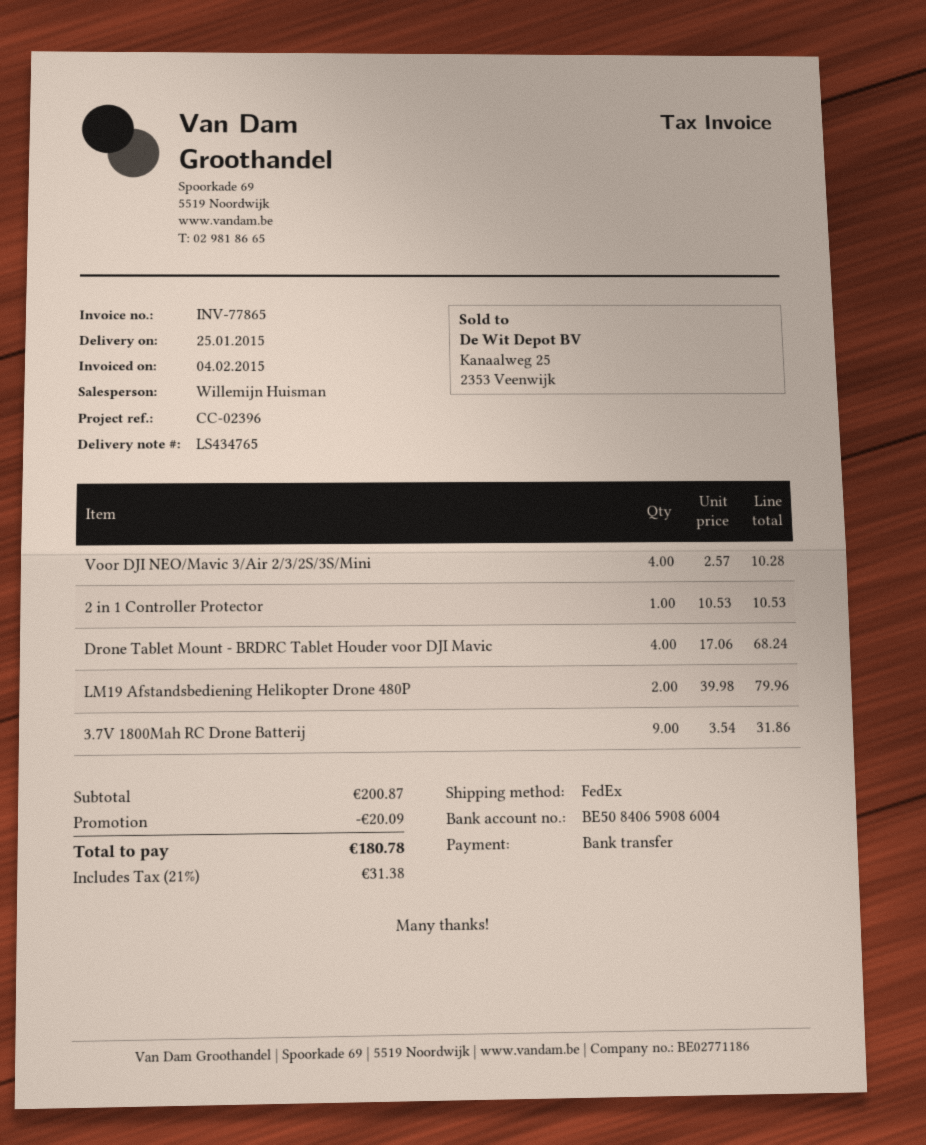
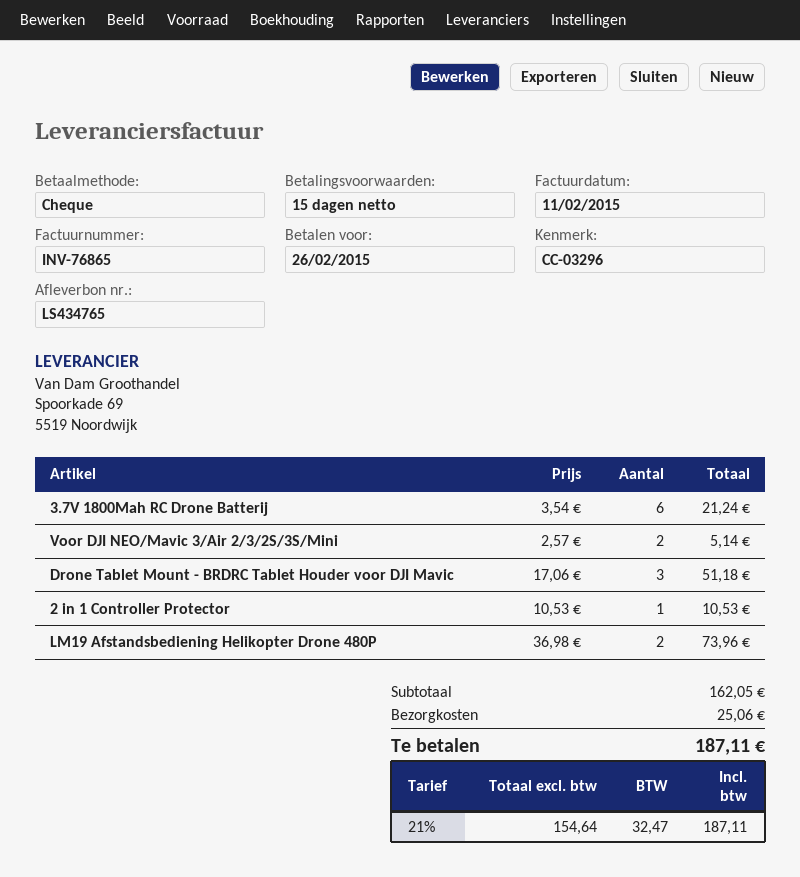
invoice number: INV-77865 -> INV-76865
invoice date: 2015-02-04 -> 2015-02-11
reference: CC-02396 -> CC-03296
payment method: bank transfer -> cheque
Voor DJI NEO/Mavic 3/Air 2/3/2S/3S/Mini: 4 x 2.57 = 10.28 -> 2 x 2.57 = 5.14
Drone Tablet Mount - BRDRC Tablet Houder voor DJI Mavic: 4 x 17.06 = 68.24 -> 3 x 17.06 = 51.18
LM19 Afstandsbediening Helikopter Drone 480P: 2 x 39.98 = 79.96 -> 2 x 36.98 = 73.96
3.7V 1800Mah RC Drone Batterij: 9 x 3.54 = 31.86 -> 6 x 3.54 = 21.24
subtotal: 200.87 -> 162.05
discount: 20.09 -> none
shipping: none -> 25.06
tax: 21% = 31.38 -> 21% = 32.47
total: 180.78 -> 187.11

